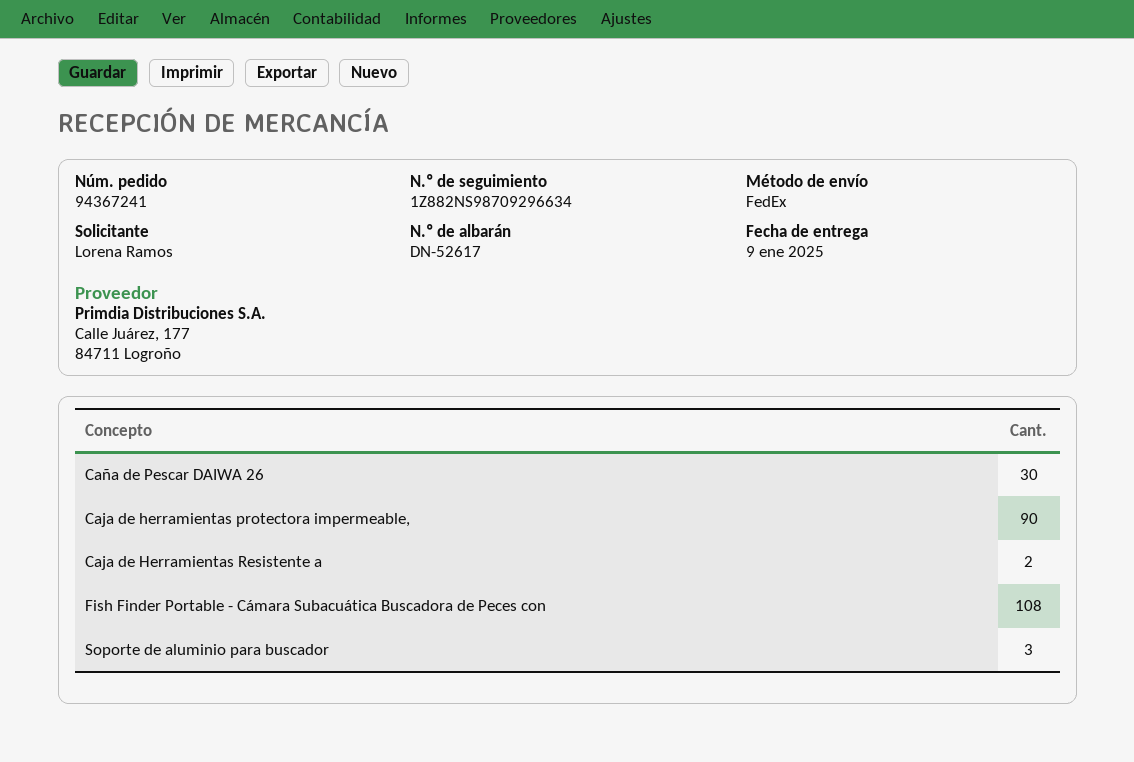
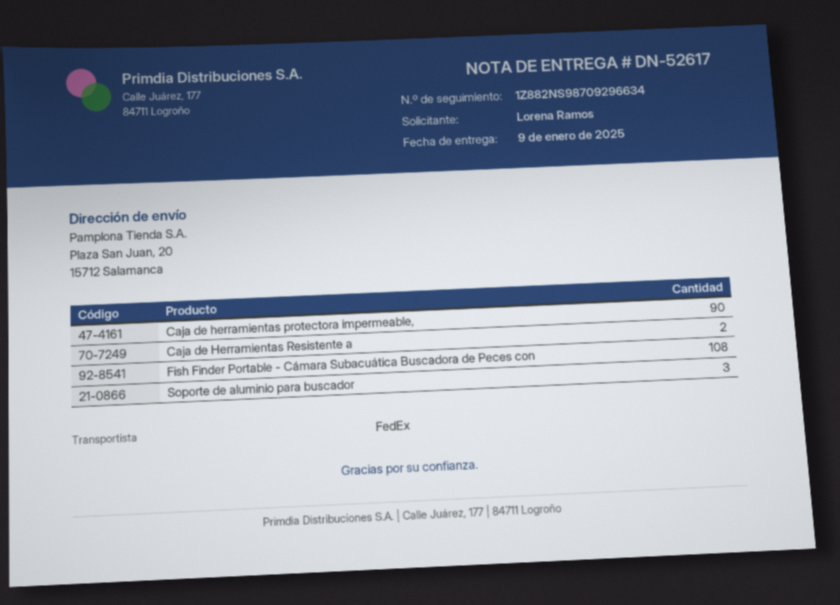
Caña de Pescar DAIWA 26: 30 -> none

